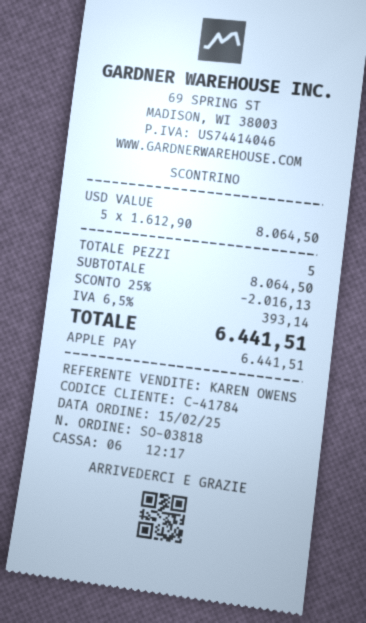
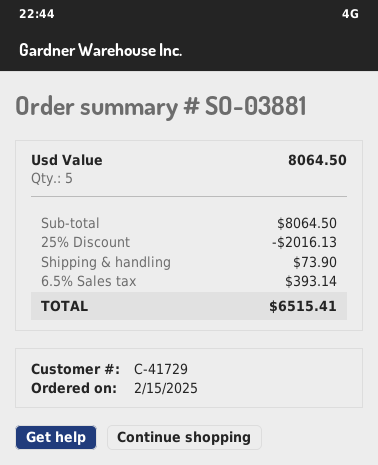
order number: SO-03818 -> SO-03881
customer number: C-41784 -> C-41729
shipping: none -> 73.90
total: 6441.51 -> 6515.41

